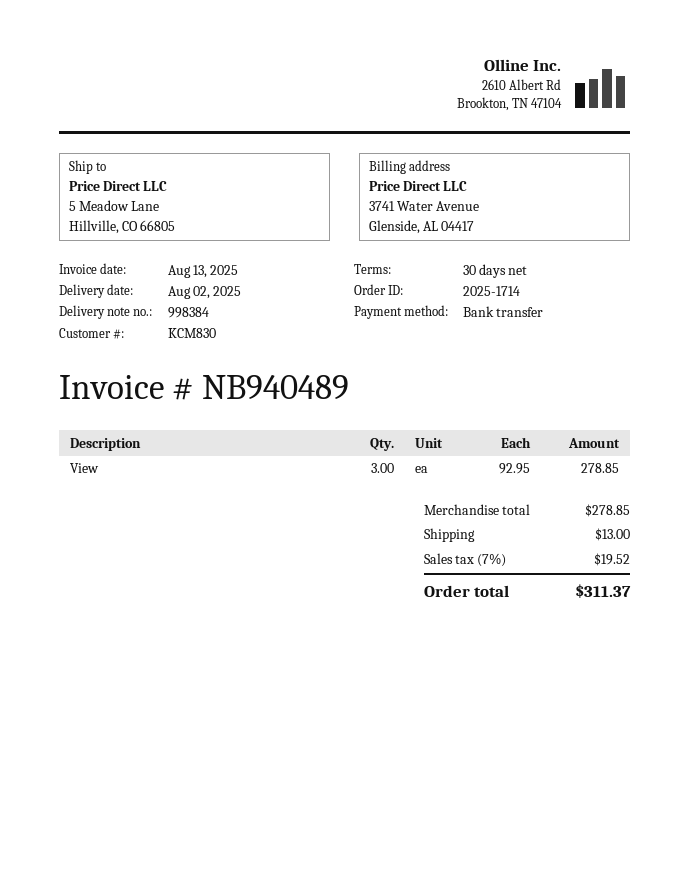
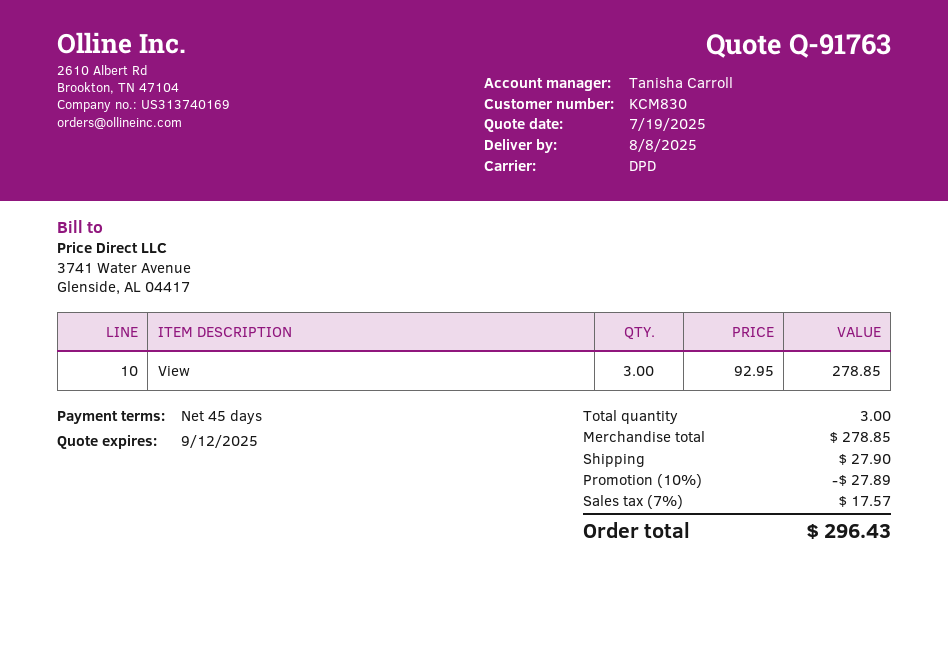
delivery date: 2025-08-02 -> 2025-08-08
payment terms: 30 days -> 45 days
discount: none -> 10% = 27.89
shipping: 13.00 -> 27.90
tax: 7% = 19.52 -> 7% = 17.57
total: 311.37 -> 296.43

